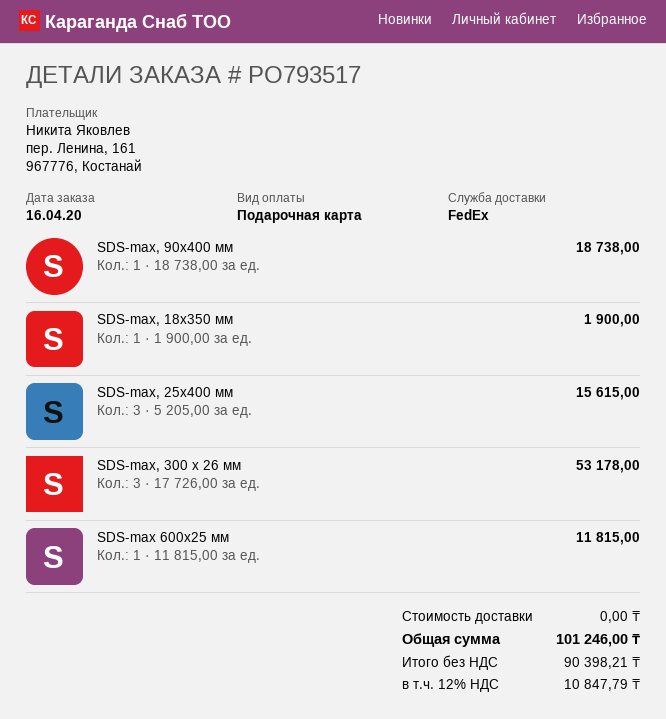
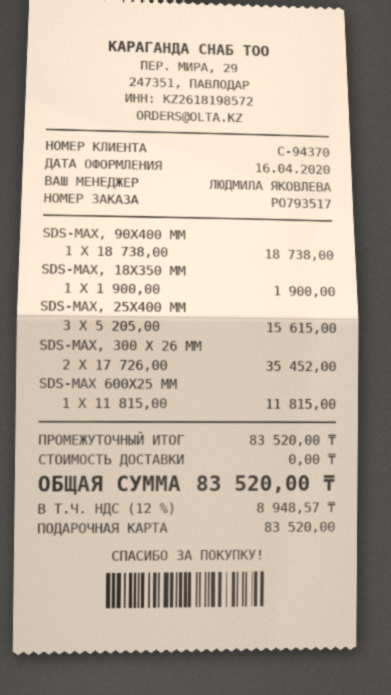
SDS-max, 300 x 26 мм: 3 x 17726.00 = 53178.00 -> 2 x 17726.00 = 35452.00
tax: 12% = 10847.79 -> 12% = 8948.57
total: 101246.00 -> 83520.00

